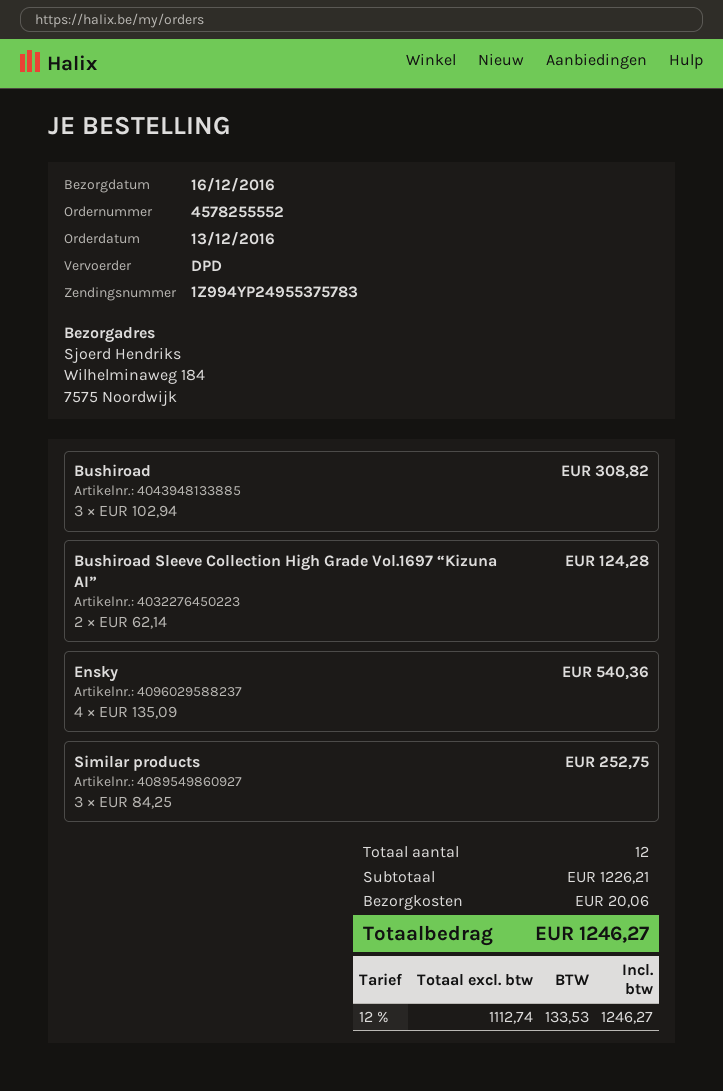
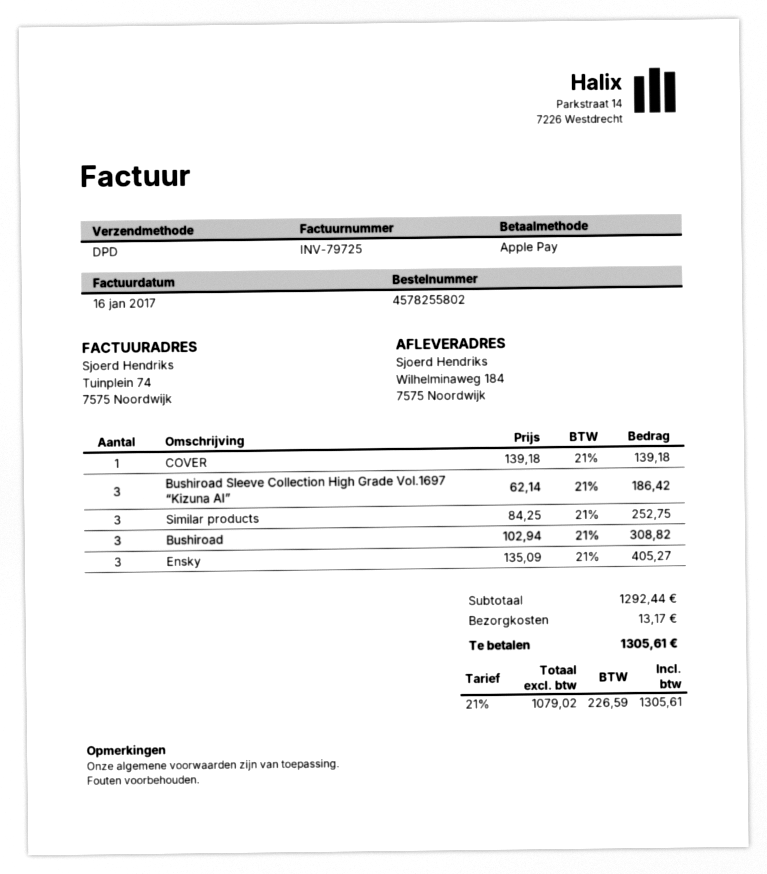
order number: 4578255552 -> 4578255802
Bushiroad Sleeve Collection High Grade Vol.1697 “Kizuna AI”: 2 x 62.14 = 124.28 -> 3 x 62.14 = 186.42
Ensky: 4 x 135.09 = 540.36 -> 3 x 135.09 = 405.27
COVER: none -> 1 x 139.18 = 139.18
subtotal: 1226.21 -> 1292.44
shipping: 20.06 -> 13.17
net: 1112.74 -> 1079.02
tax: 12% = 133.53 -> 21% = 226.59
total: 1246.27 -> 1305.61

